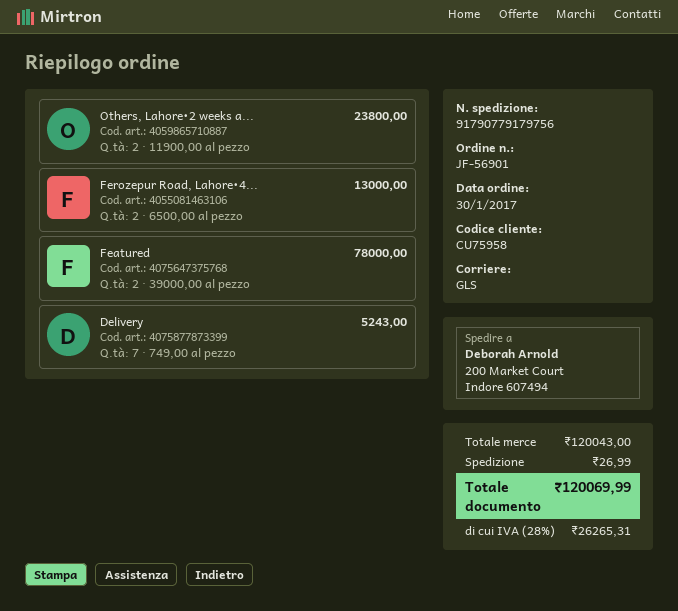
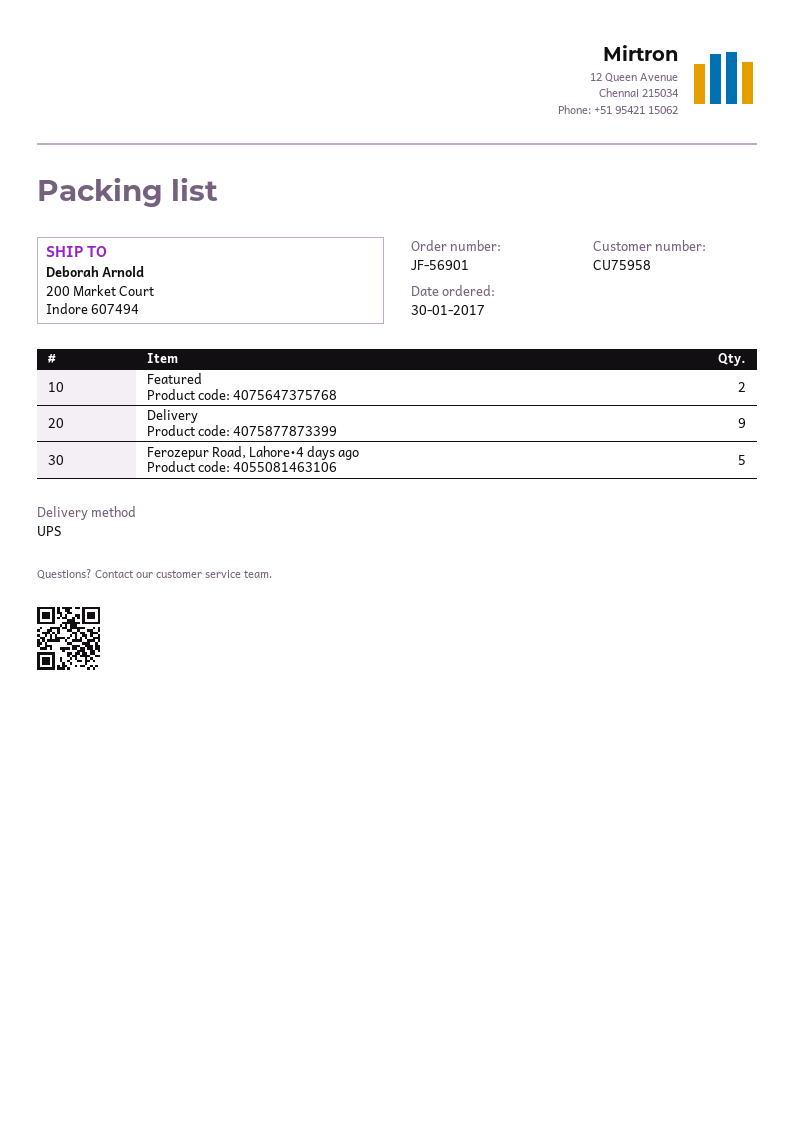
shipping method: GLS -> UPS
Others, Lahore•2 weeks a...: 2 -> none
Ferozepur Road, Lahore•4...: 2 -> 5
Delivery: 7 -> 9

